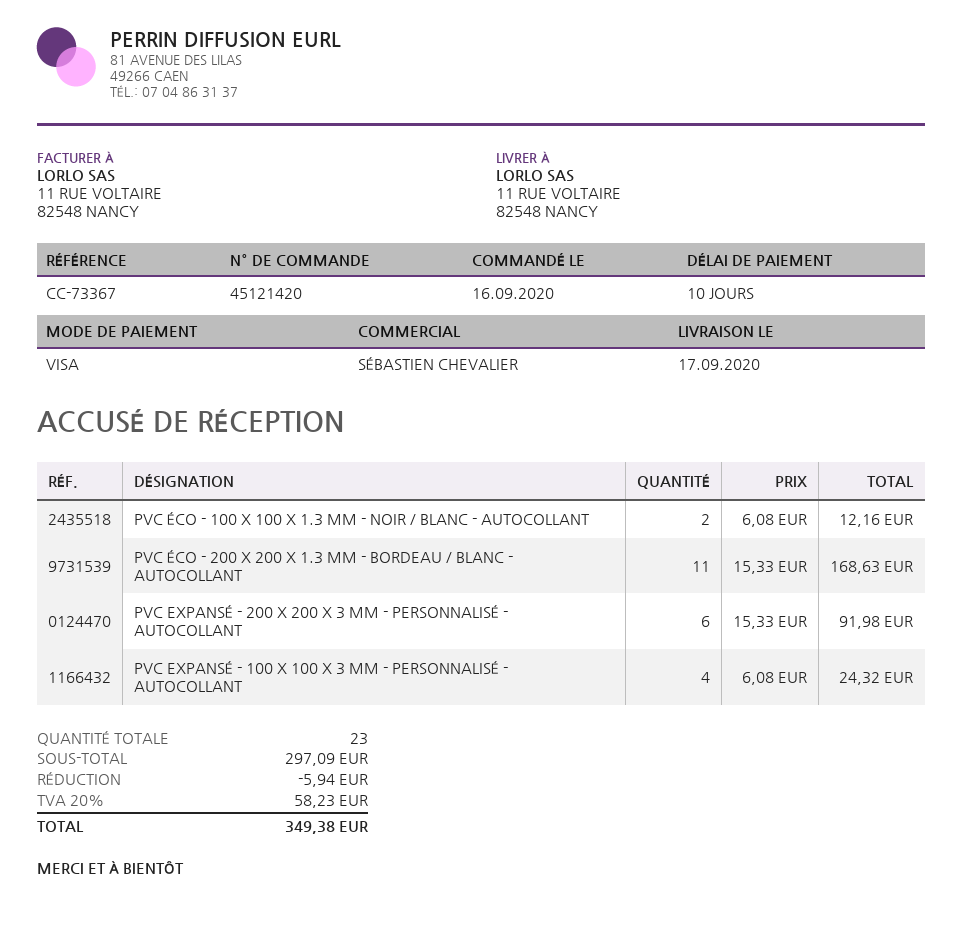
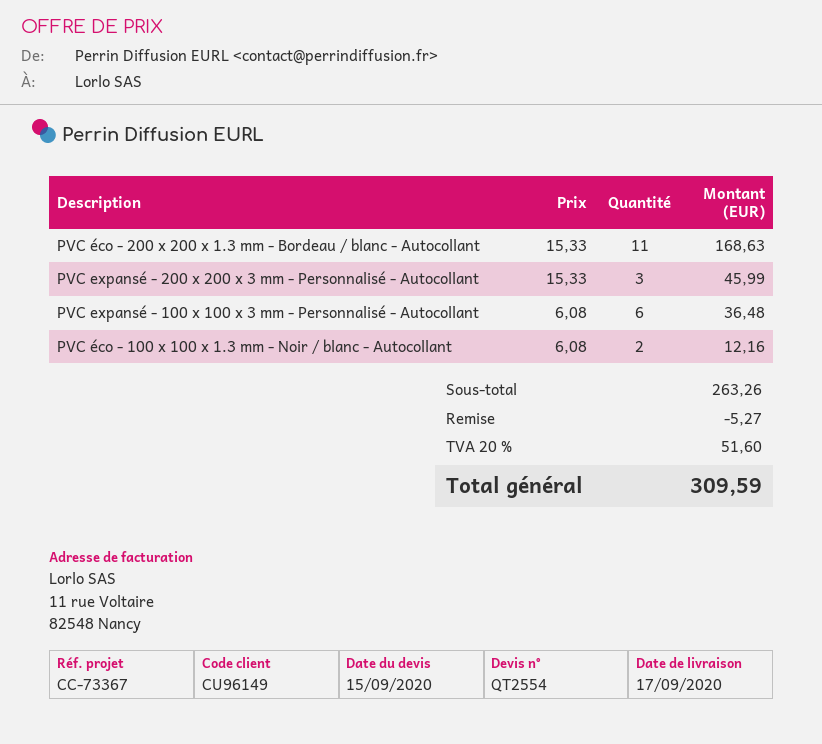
PVC EXPANSÉ - 200 X 200 X 3 MM - PERSONNALISÉ - AUTOCOLLANT: 6 x 15.33 = 91.98 -> 3 x 15.33 = 45.99
PVC EXPANSÉ - 100 X 100 X 3 MM - PERSONNALISÉ - AUTOCOLLANT: 4 x 6.08 = 24.32 -> 6 x 6.08 = 36.48
subtotal: 297.09 -> 263.26
discount: 5.94 -> 5.27
tax: 20% = 58.23 -> 20% = 51.60
total: 349.38 -> 309.59

